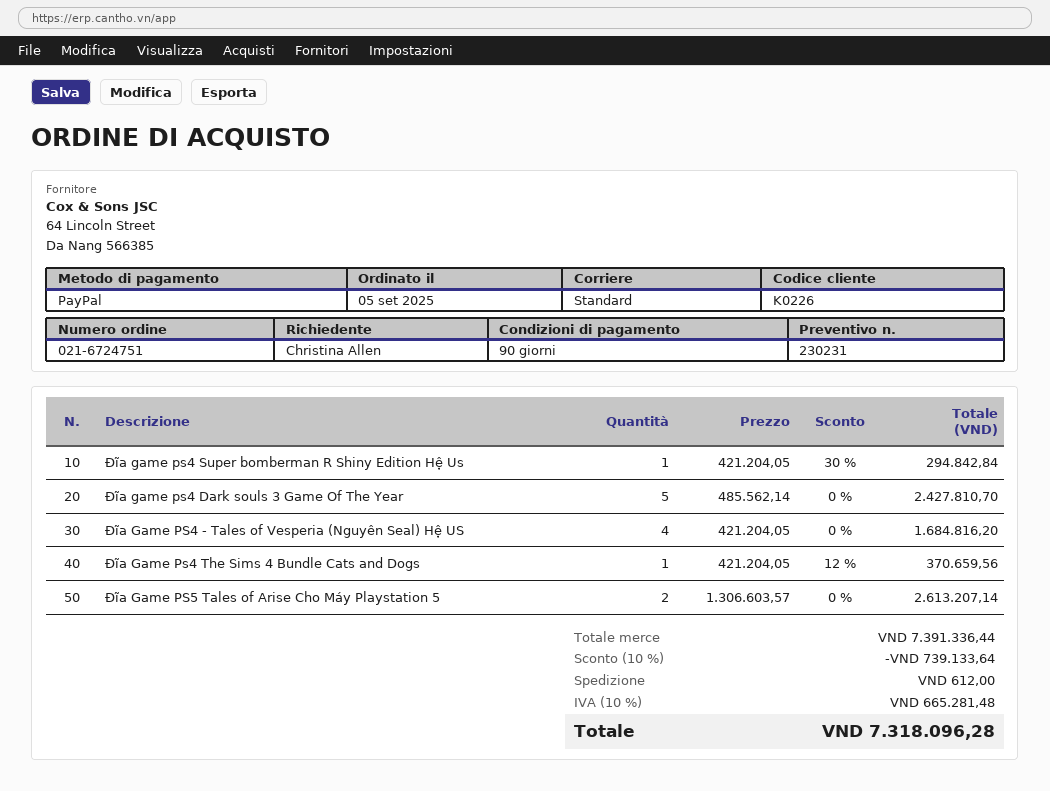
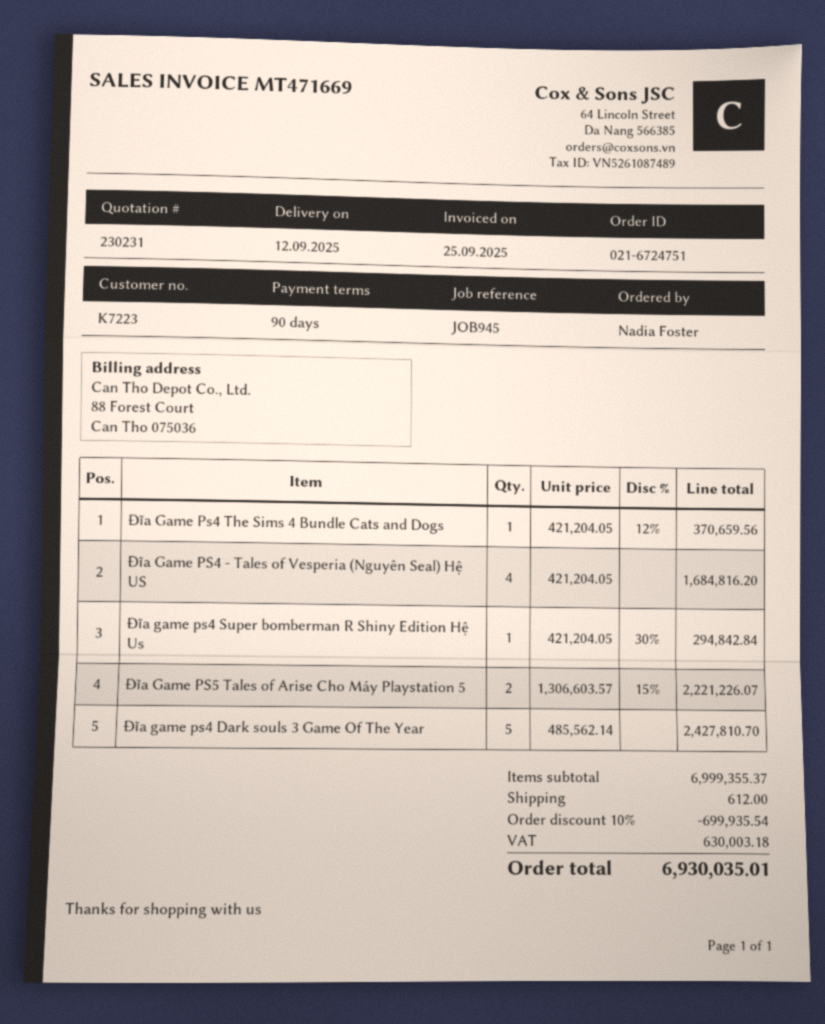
customer number: K0226 -> K7223
ordered by: Christina Allen -> Nadia Foster
Đĩa Game PS5 Tales of Arise Cho Máy Playstation 5: 2 x 1306603.57 = 2613207.14 -> 2 x 1306603.57 - 15% = 2221226.07
subtotal: 7391336.44 -> 6999355.37
discount: 10% = 739133.64 -> 10% = 699935.54
tax: 665281.48 -> 630003.18
total: 7318096.28 -> 6930035.01

